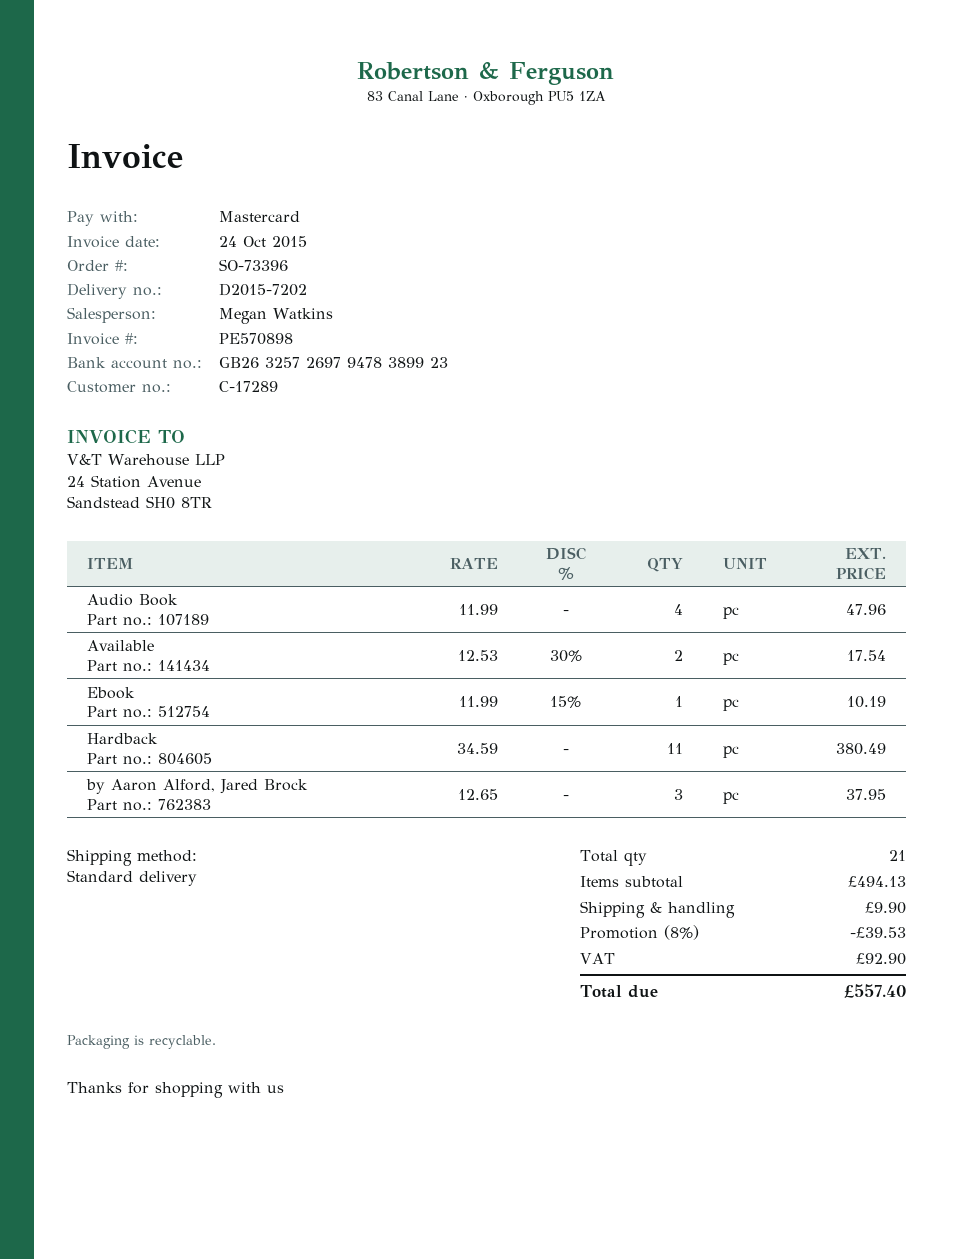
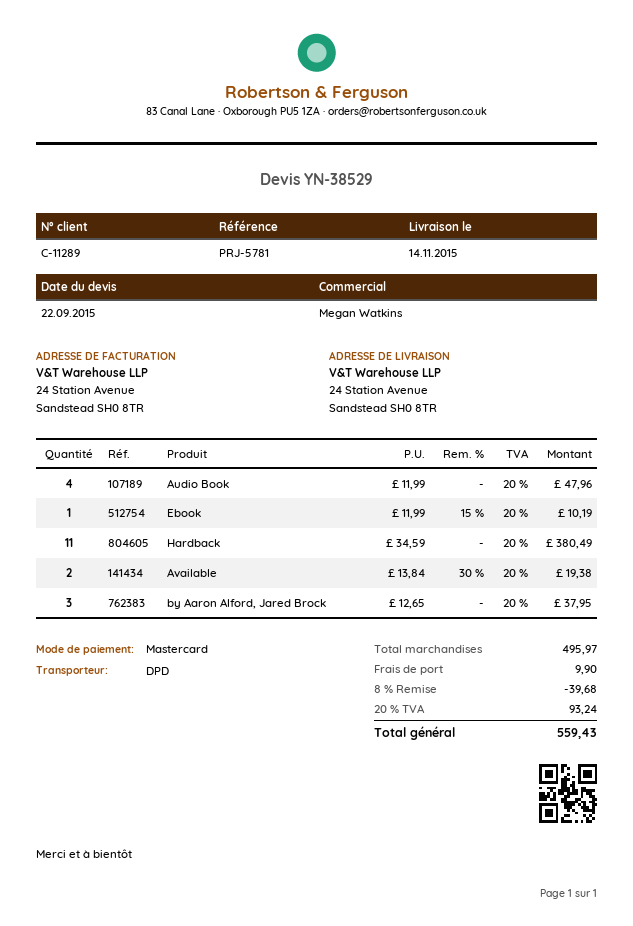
customer number: C-17289 -> C-11289
shipping method: standard -> DPD
Available: 2 x 12.53 - 30% = 17.54 -> 2 x 13.84 - 30% = 19.38
subtotal: 494.13 -> 495.97
discount: 8% = 39.53 -> 8% = 39.68
tax: 92.90 -> 93.24
total: 557.40 -> 559.43

